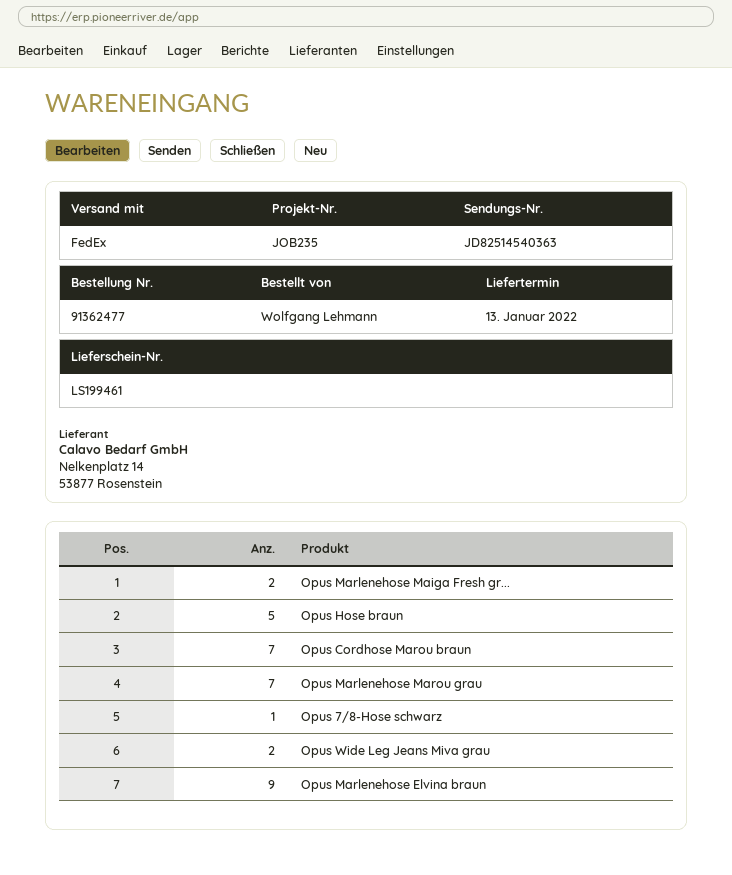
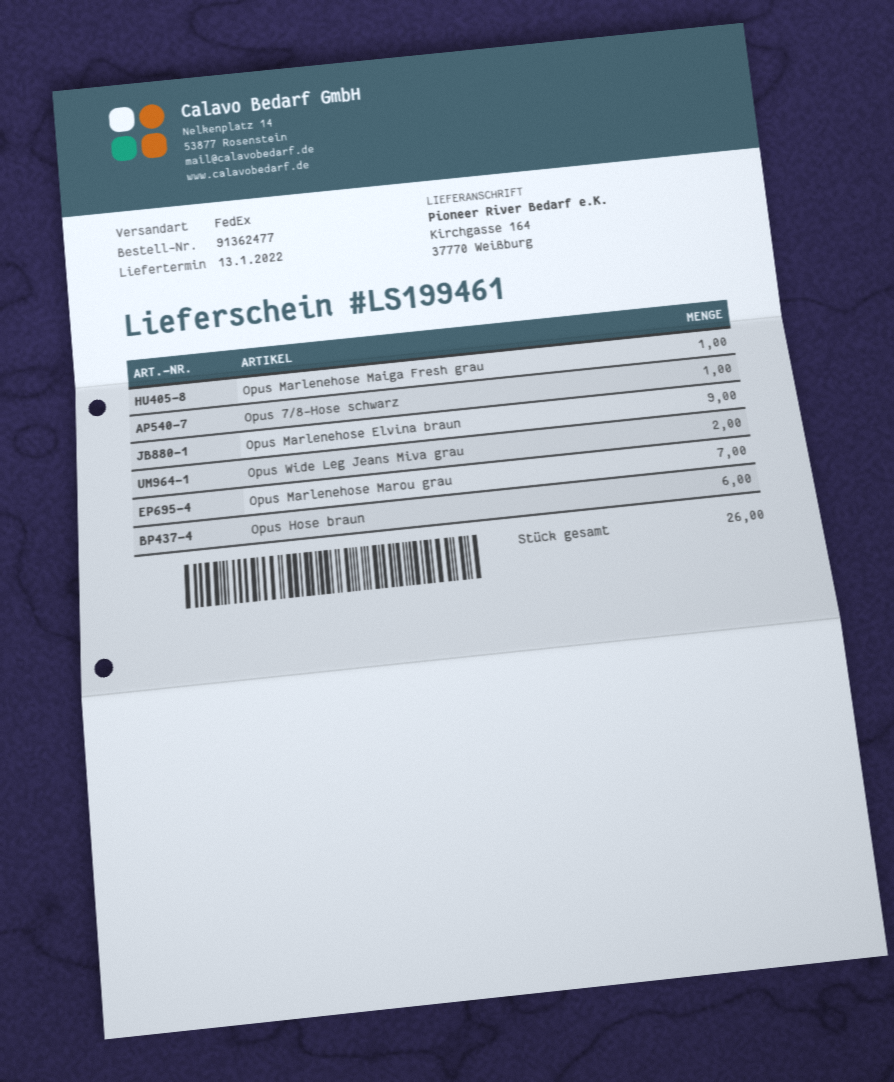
Opus Marlenehose Maiga Fresh gr...: 2 -> 1
Opus Hose braun: 5 -> 6
Opus Cordhose Marou braun: 7 -> none

